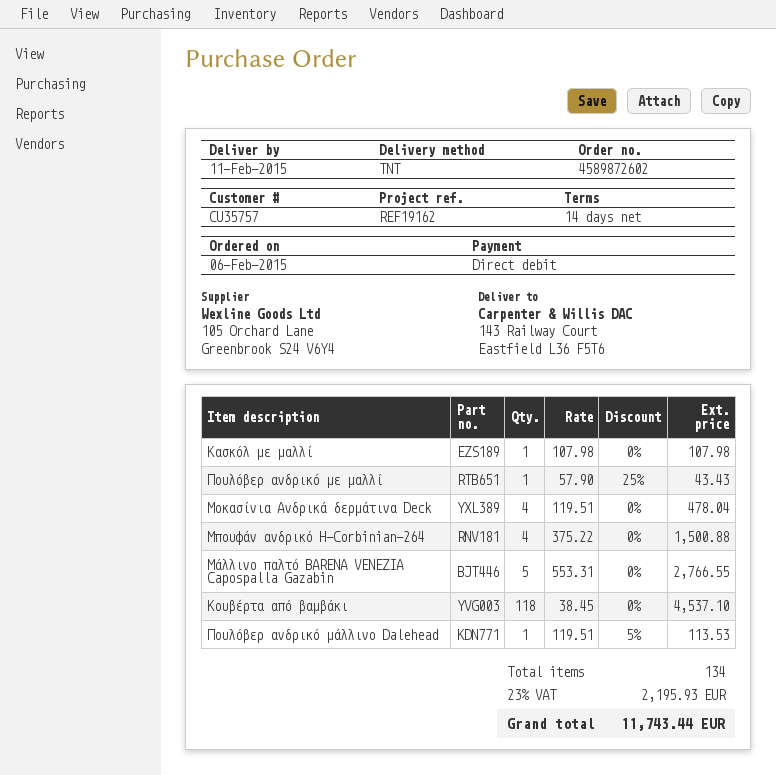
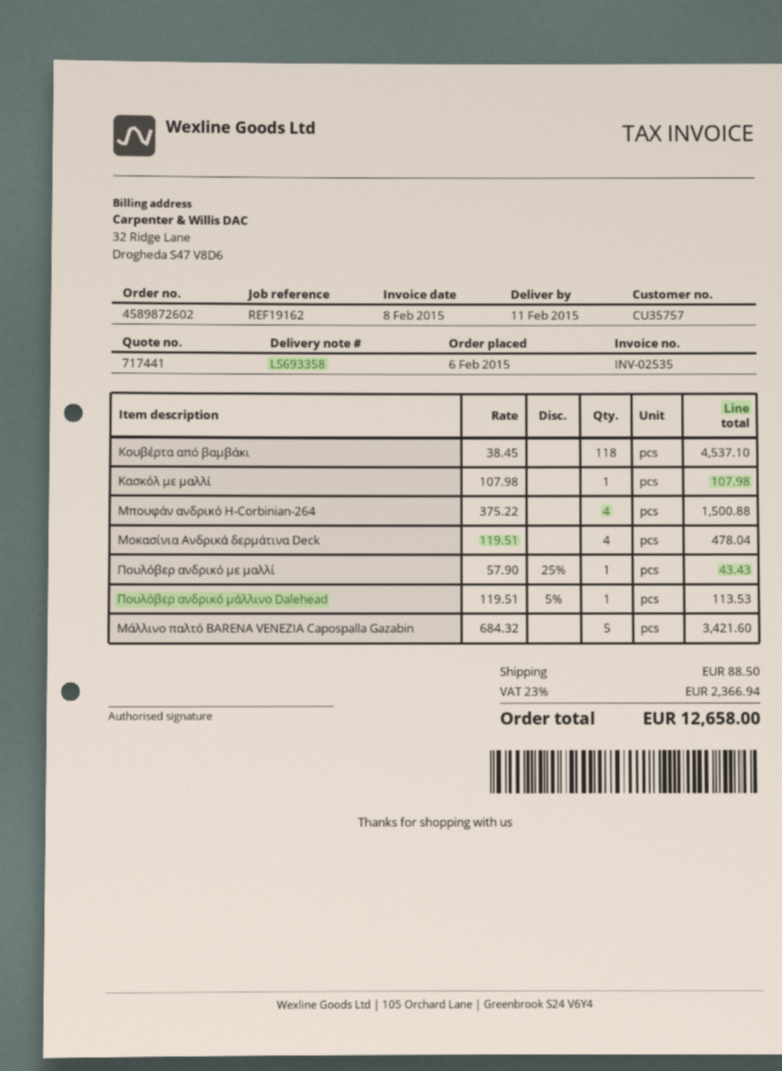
Μάλλινο παλτό BARENA VENEZIA Capospalla Gazabin: 5 x 553.31 = 2766.55 -> 5 x 684.32 = 3421.60
shipping: none -> 88.50
tax: 23% = 2195.93 -> 23% = 2366.94
total: 11743.44 -> 12658.00

